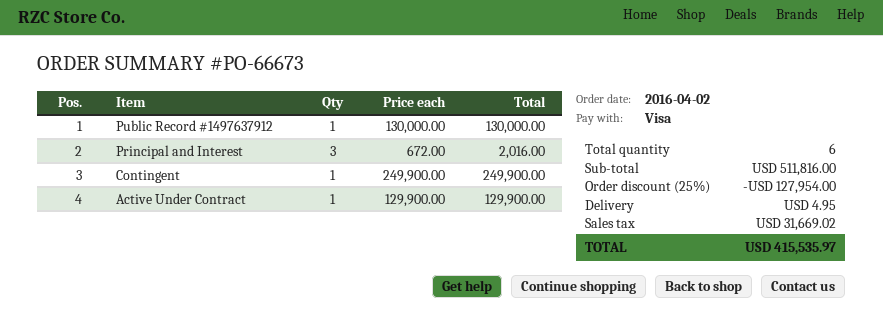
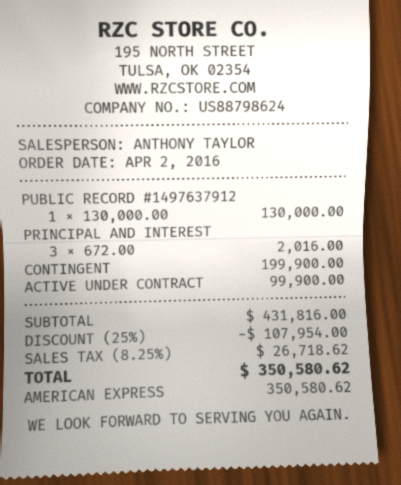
payment method: Visa -> American Express
Contingent: 1 x 249900.00 = 249900.00 -> 1 x 199900.00 = 199900.00
Active Under Contract: 1 x 129900.00 = 129900.00 -> 1 x 99900.00 = 99900.00
subtotal: 511816.00 -> 431816.00
discount: 25% = 127954.00 -> 25% = 107954.00
shipping: 4.95 -> none
tax: 31669.02 -> 26718.62
total: 415535.97 -> 350580.62

